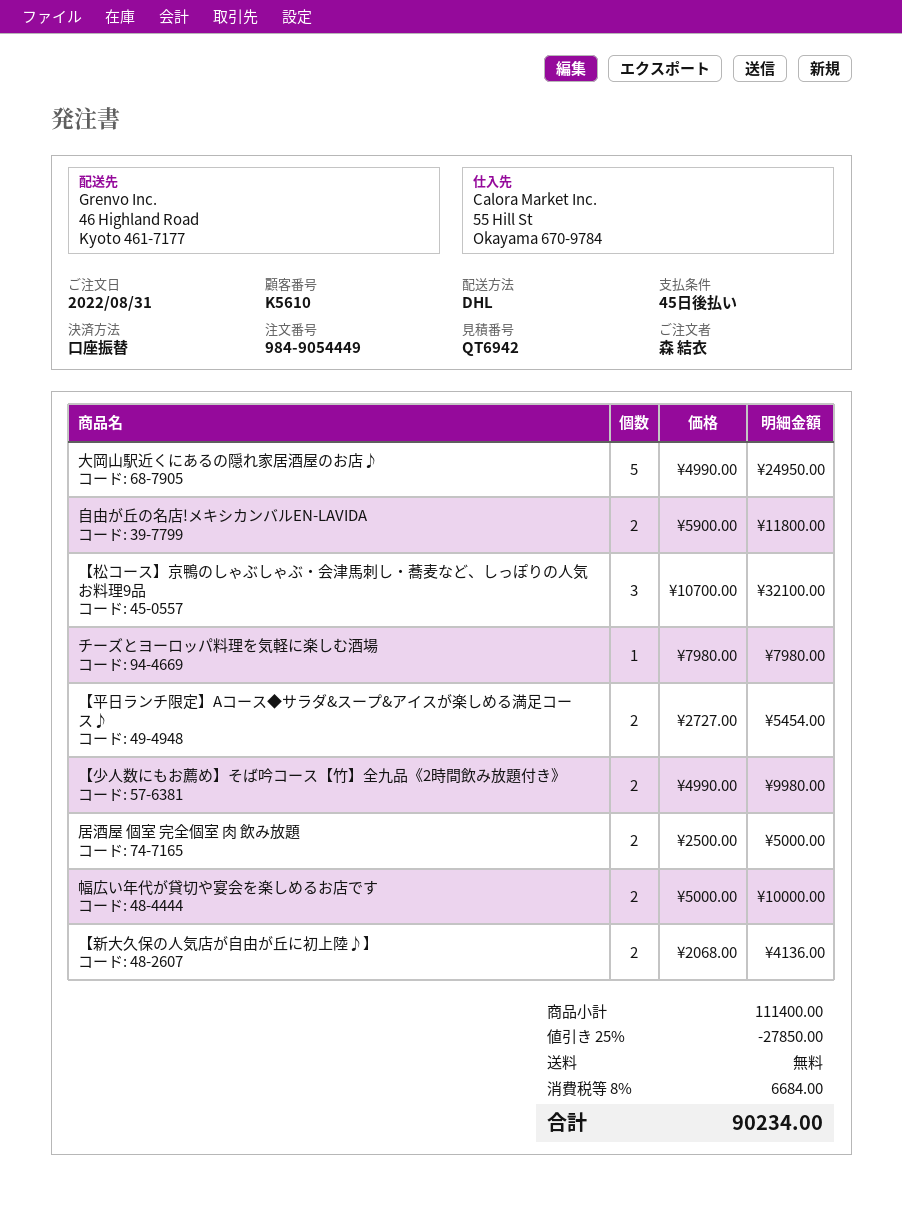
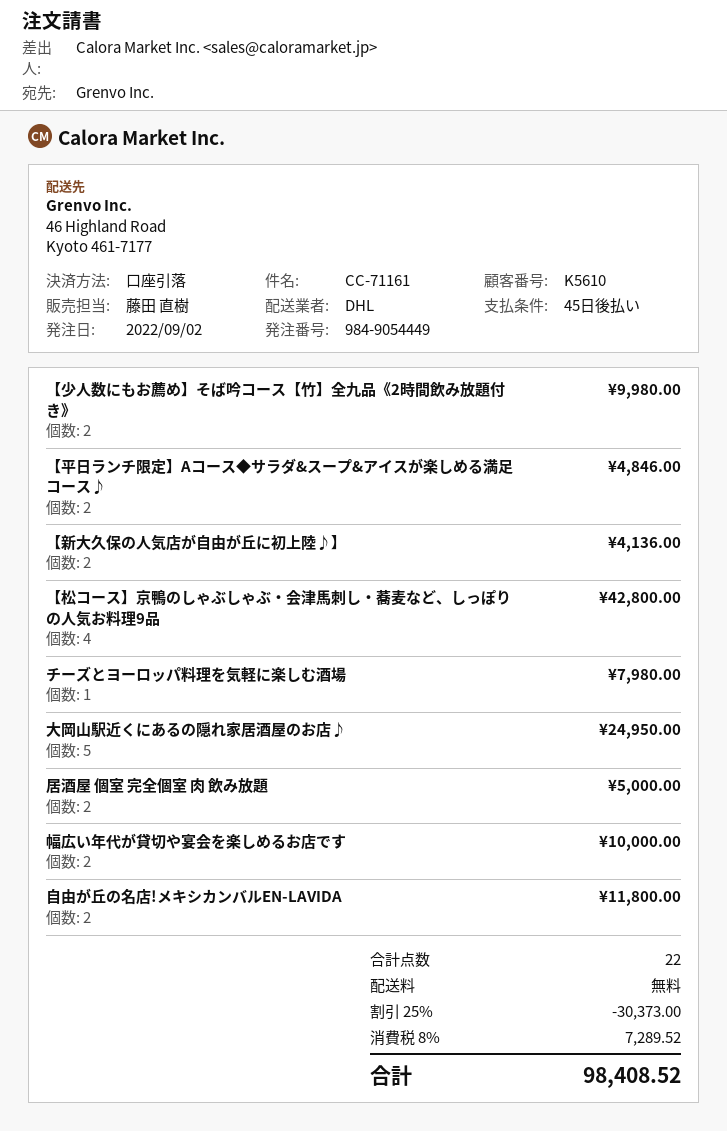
order date: 2022-08-31 -> 2022-09-02
【松コース】京鴨のしゃぶしゃぶ・会津馬刺し・蕎麦など、しっぽりの人気お料理9品: 3 for 32100.00 -> 4 for 42800.00
【平日ランチ限定】Aコース◆サラダ&スープ&アイスが楽しめる満足コース♪: 2 for 5454.00 -> 2 for 4846.00
discount: 25% = 27850.00 -> 25% = 30373.00
tax: 8% = 6684.00 -> 8% = 7289.52
total: 90234.00 -> 98408.52

